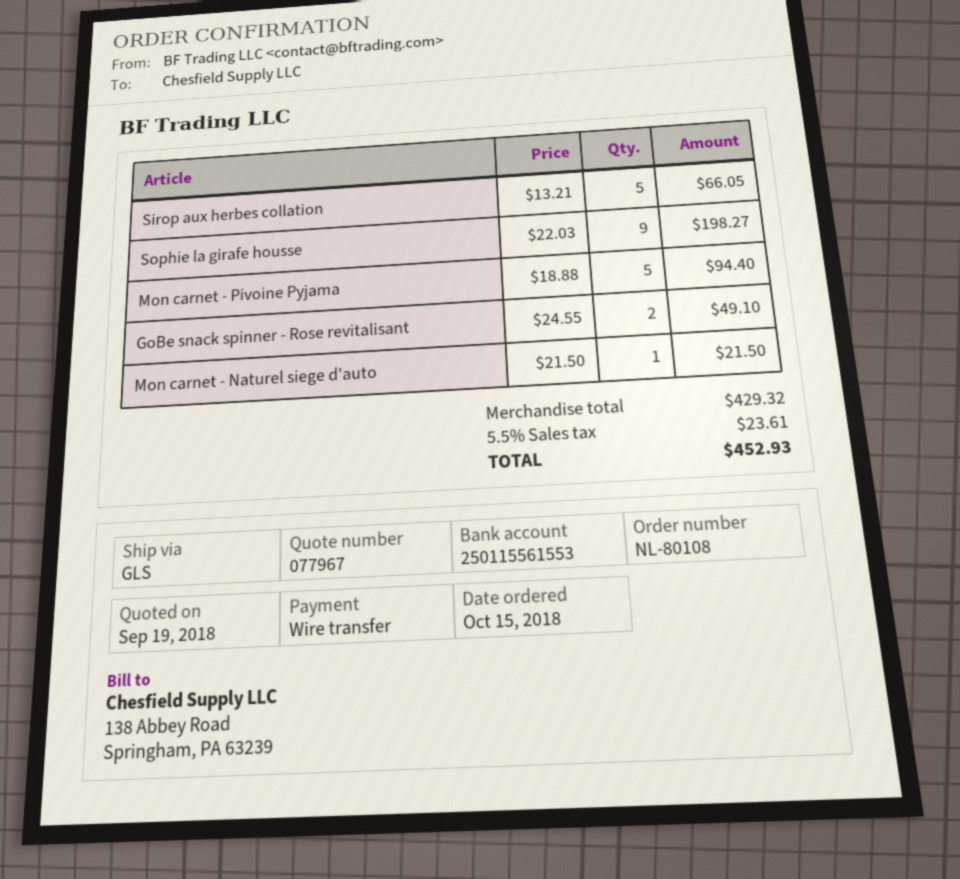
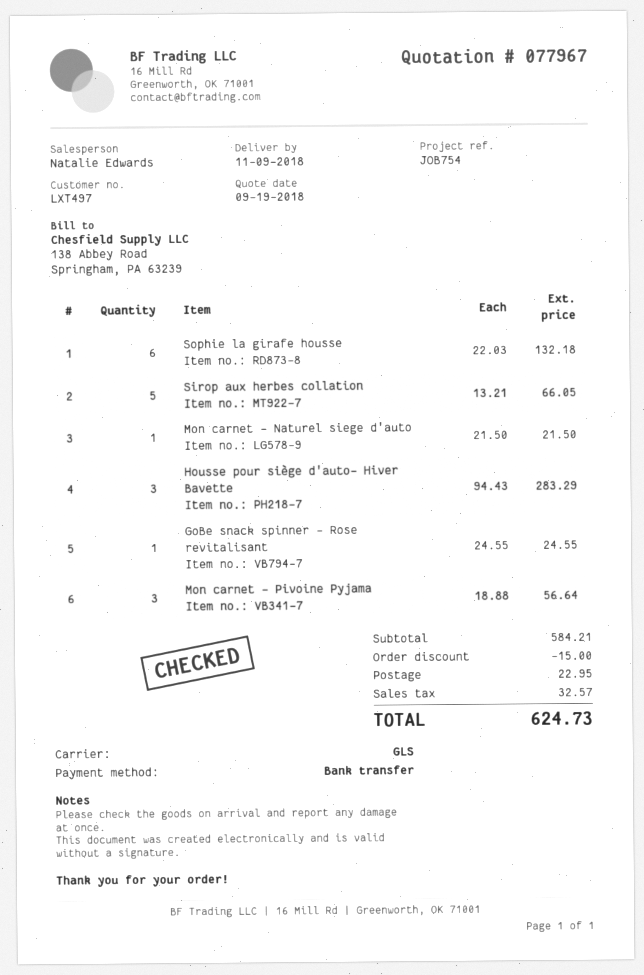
Sophie la girafe housse: 9 x 22.03 = 198.27 -> 6 x 22.03 = 132.18
Mon carnet - Pivoine Pyjama: 5 x 18.88 = 94.40 -> 3 x 18.88 = 56.64
GoBe snack spinner - Rose revitalisant: 2 x 24.55 = 49.10 -> 1 x 24.55 = 24.55
Housse pour siège d'auto- Hiver Bavette: none -> 3 x 94.43 = 283.29
subtotal: 429.32 -> 584.21
discount: none -> 15.00
shipping: none -> 22.95
tax: 23.61 -> 32.57
total: 452.93 -> 624.73

